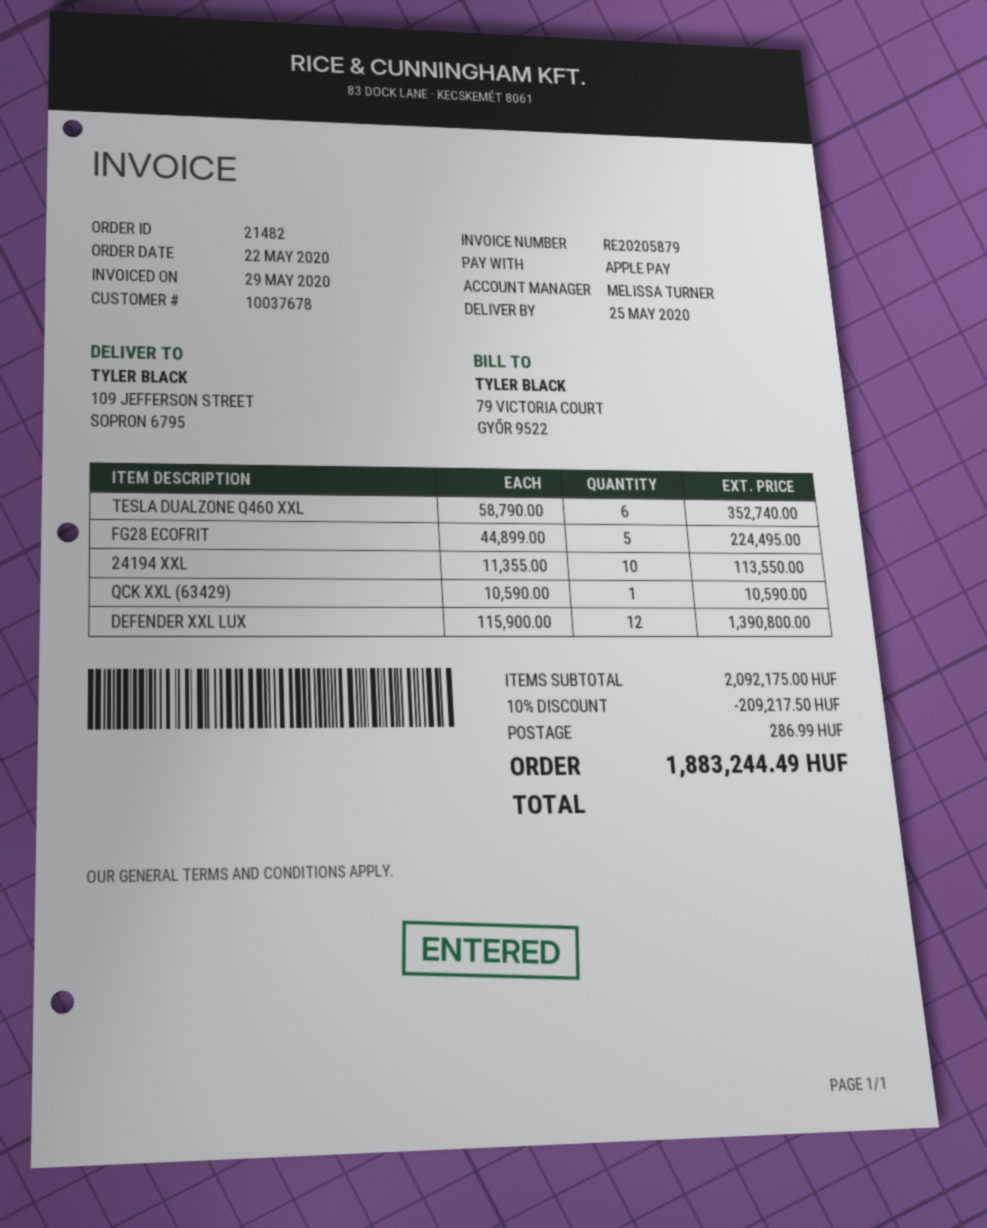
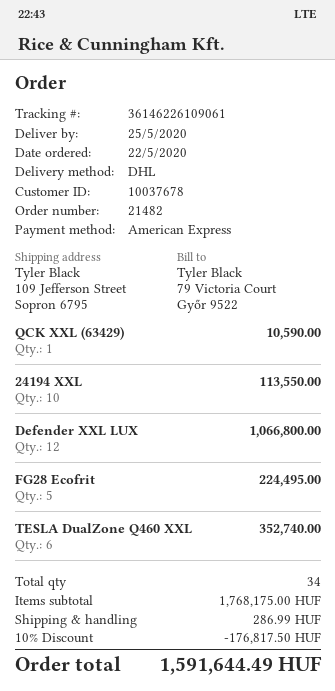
payment method: Apple Pay -> American Express
DEFENDER XXL LUX: 12 for 1390800.00 -> 12 for 1066800.00
subtotal: 2092175.00 -> 1768175.00
discount: 10% = 209217.50 -> 10% = 176817.50
total: 1883244.49 -> 1591644.49

